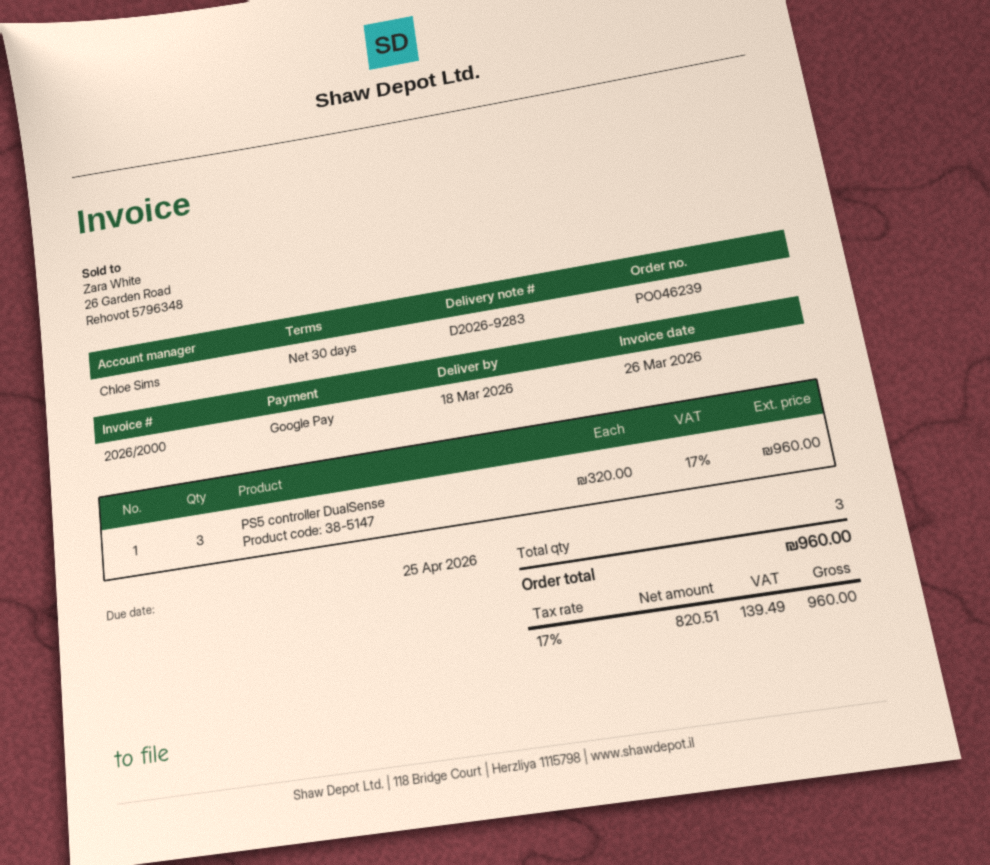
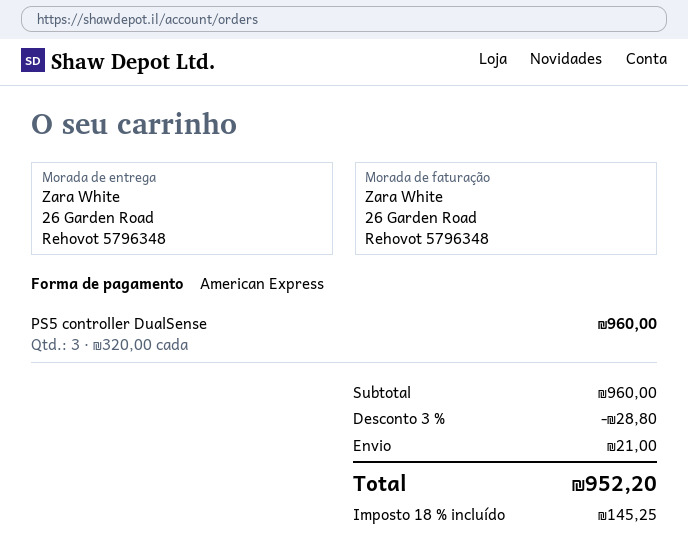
payment method: Google Pay -> American Express
discount: none -> 3% = 28.80
shipping: none -> 21.00
tax: 17% = 139.49 -> 18% = 145.25
total: 960.00 -> 952.20

